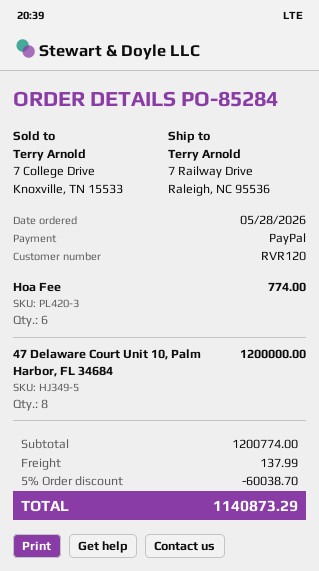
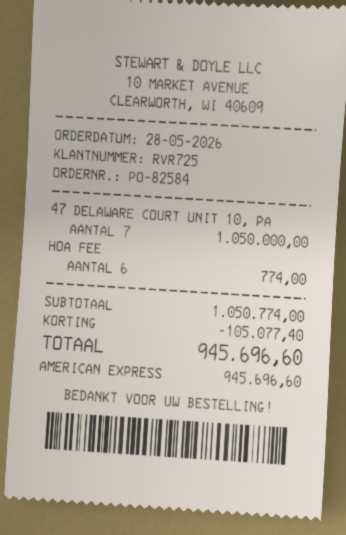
order number: PO-85284 -> PO-82584
customer number: RVR120 -> RVR725
payment method: PayPal -> American Express
47 Delaware Court Unit 10, Palm Harbor, FL 34684: 8 for 1200000.00 -> 7 for 1050000.00
subtotal: 1200774.00 -> 1050774.00
discount: 60038.70 -> 105077.40
shipping: 137.99 -> none
total: 1140873.29 -> 945696.60

